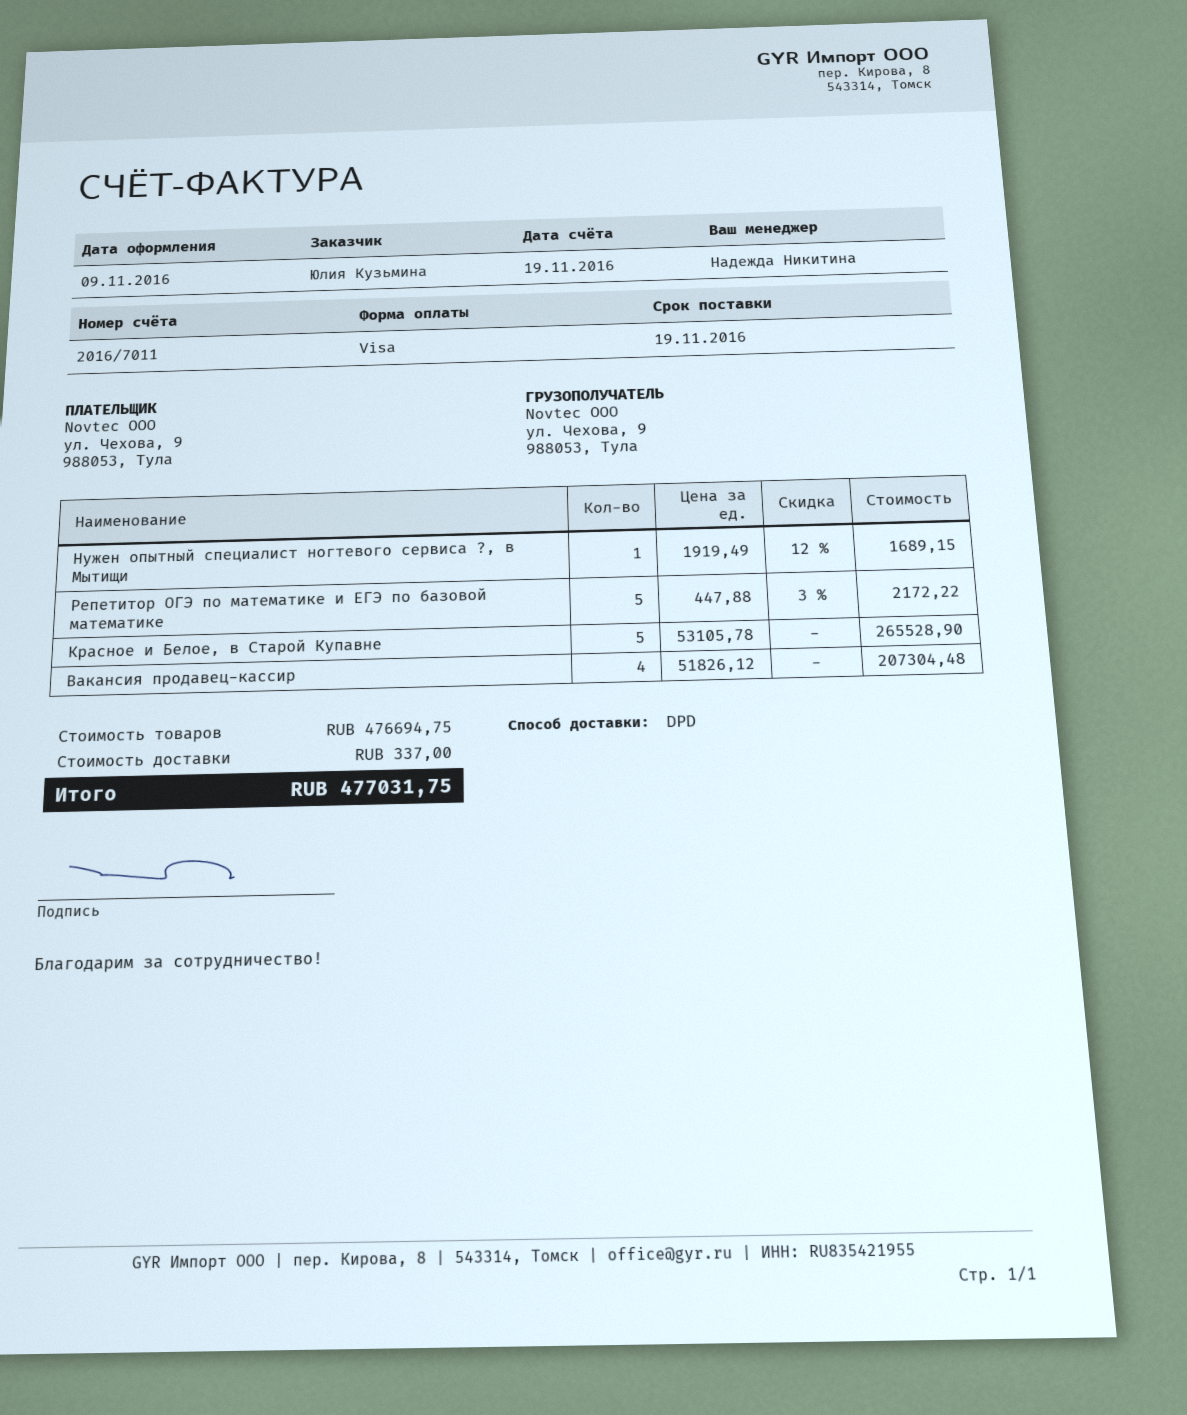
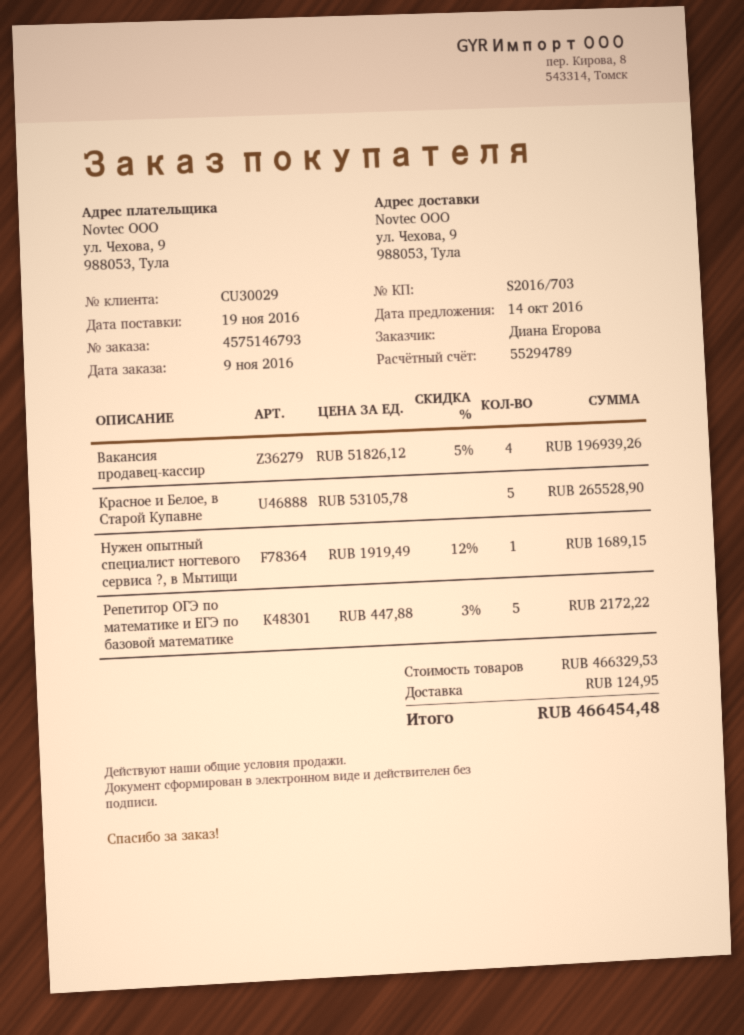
ordered by: Юлия Кузьмина -> Диана Егорова
Вакансия продавец-кассир: 4 x 51826.12 = 207304.48 -> 4 x 51826.12 - 5% = 196939.26
subtotal: 476694.75 -> 466329.53
shipping: 337.00 -> 124.95
total: 477031.75 -> 466454.48

